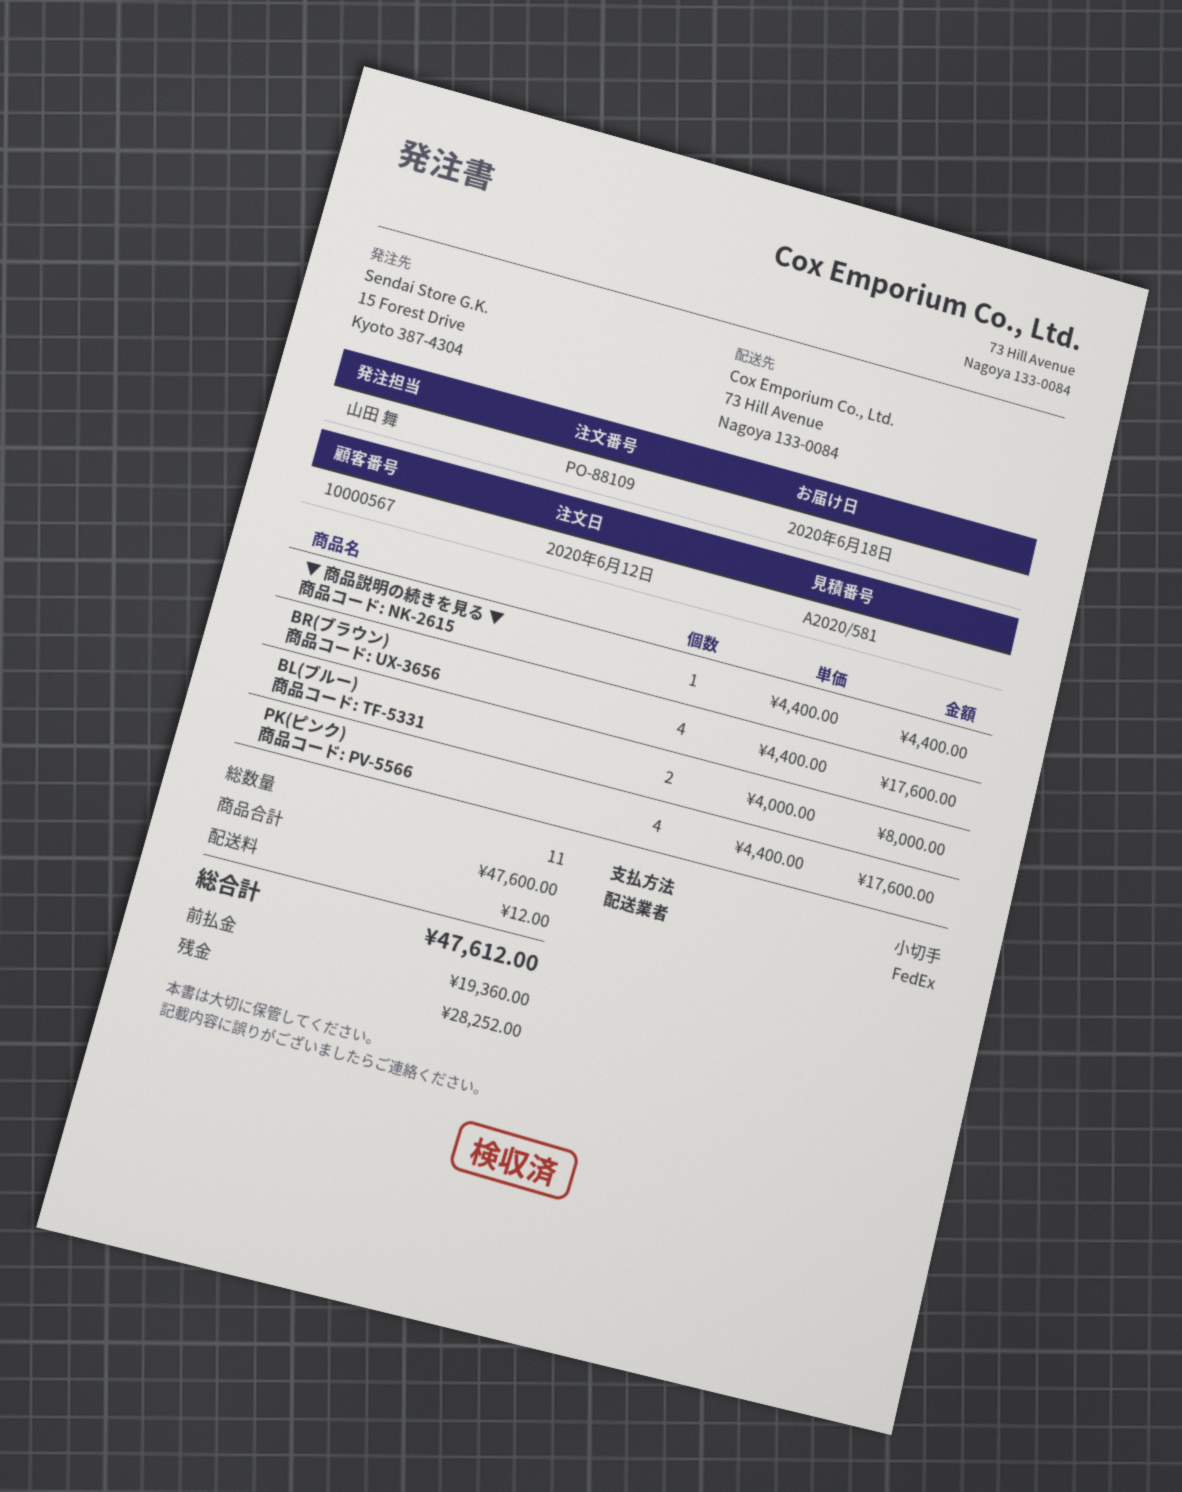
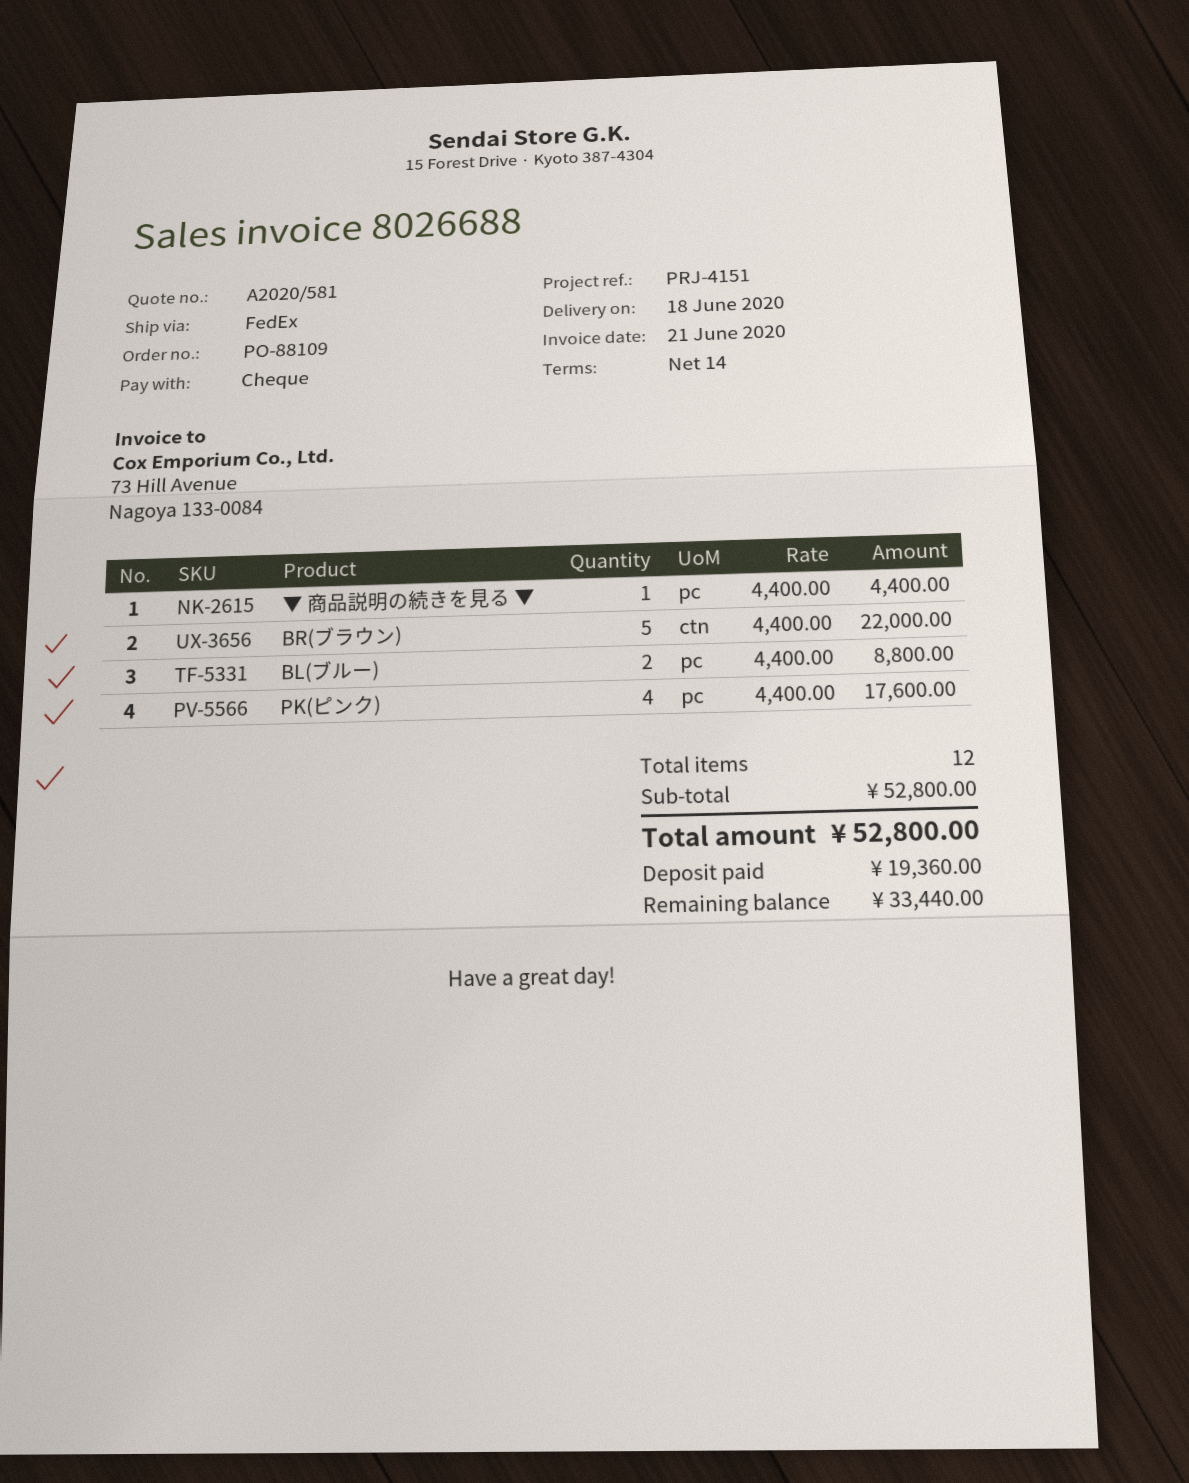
BR(ブラウン): 4 x 4400.00 = 17600.00 -> 5 x 4400.00 = 22000.00
BL(ブルー): 2 x 4000.00 = 8000.00 -> 2 x 4400.00 = 8800.00
total quantity: 11 -> 12
subtotal: 47600.00 -> 52800.00
shipping: 12.00 -> none
total: 47612.00 -> 52800.00
balance: 28252.00 -> 33440.00

